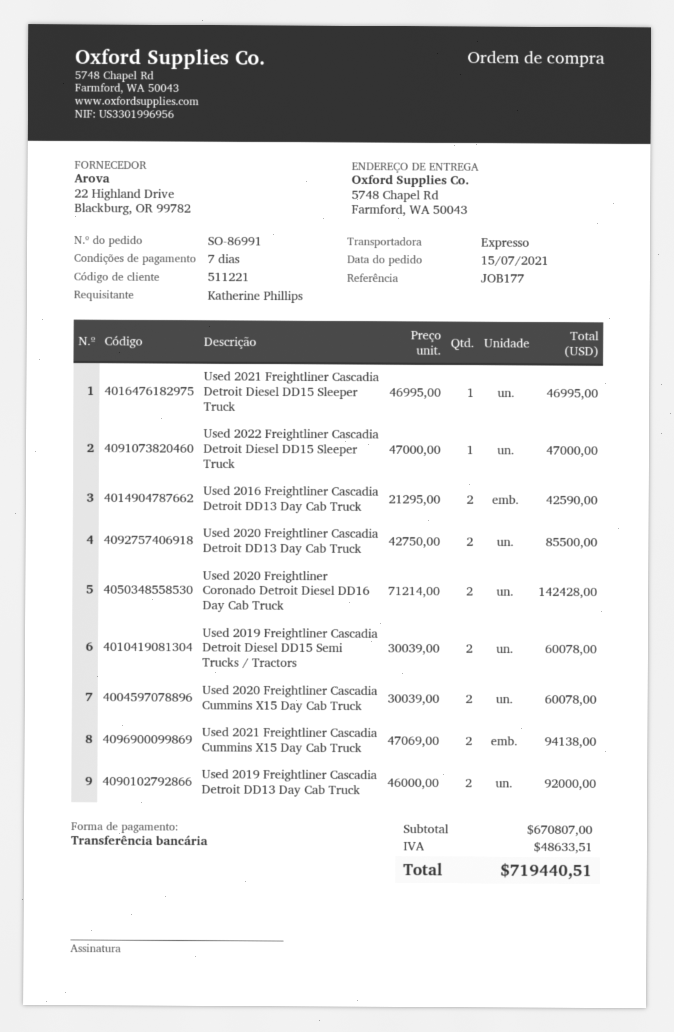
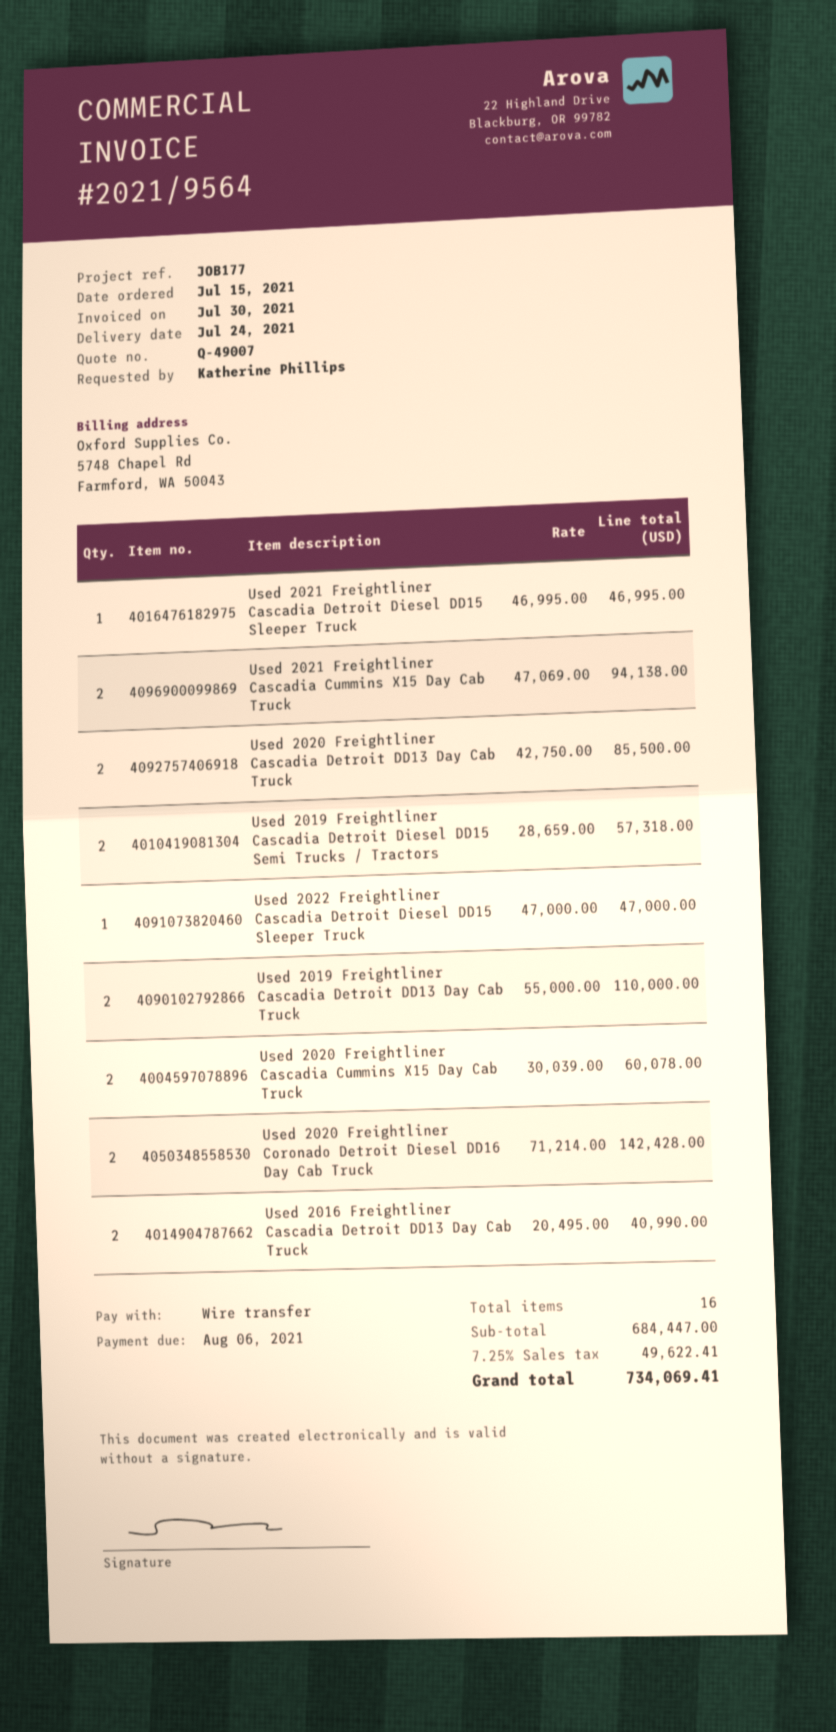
Used 2016 Freightliner Cascadia Detroit DD13 Day Cab Truck: 2 x 21295.00 = 42590.00 -> 2 x 20495.00 = 40990.00
Used 2019 Freightliner Cascadia Detroit Diesel DD15 Semi Trucks / Tractors: 2 x 30039.00 = 60078.00 -> 2 x 28659.00 = 57318.00
Used 2019 Freightliner Cascadia Detroit DD13 Day Cab Truck: 2 x 46000.00 = 92000.00 -> 2 x 55000.00 = 110000.00
subtotal: 670807.00 -> 684447.00
tax: 48633.51 -> 49622.41
total: 719440.51 -> 734069.41

